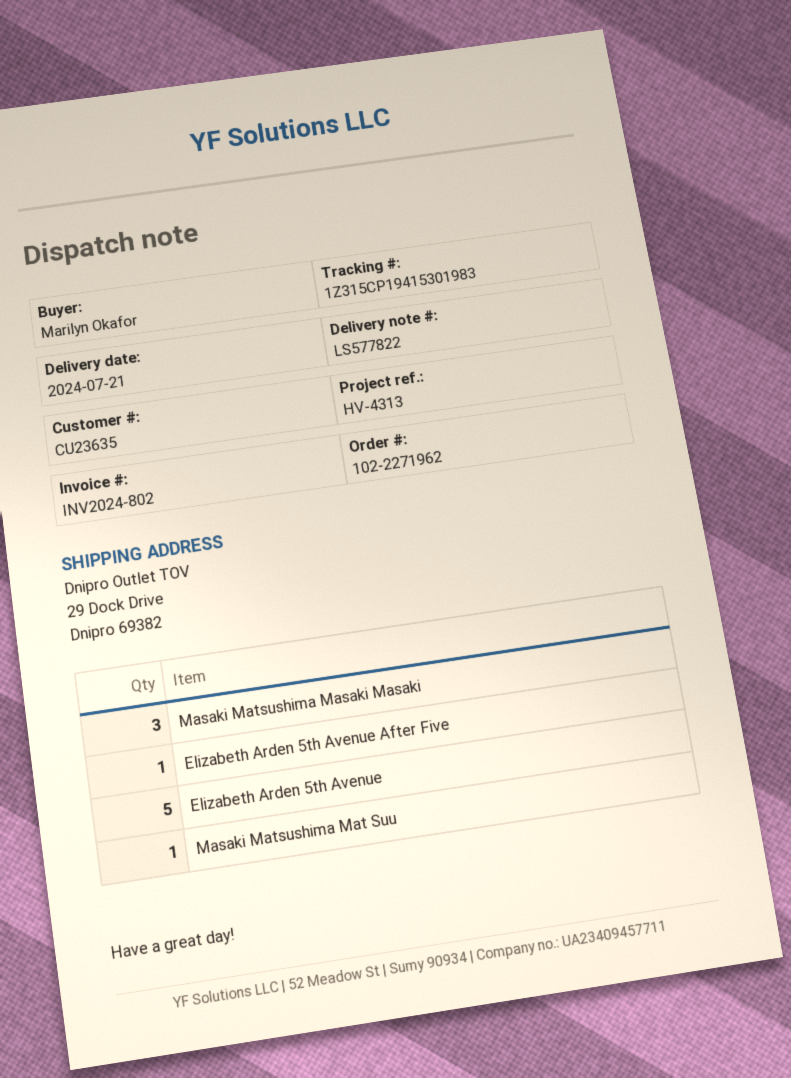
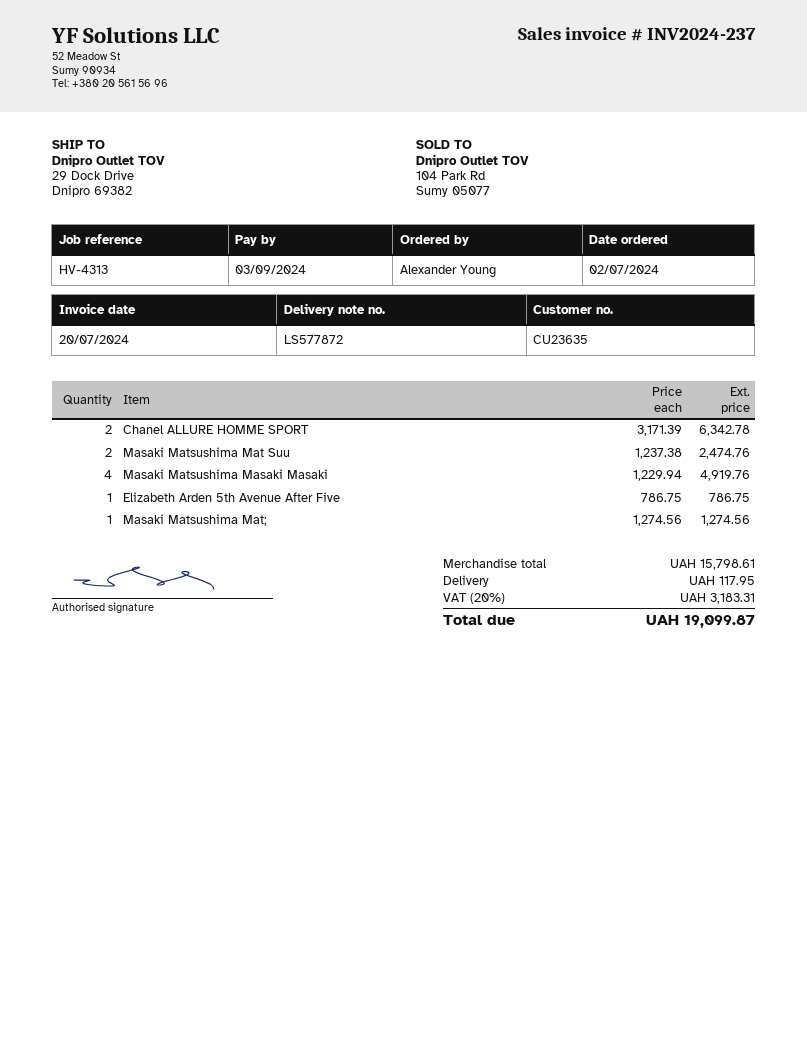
delivery note number: LS577822 -> LS577872
invoice number: INV2024-802 -> INV2024-237
ordered by: Marilyn Okafor -> Alexander Young
Masaki Matsushima Masaki Masaki: 3 -> 4
Elizabeth Arden 5th Avenue: 5 -> none
Masaki Matsushima Mat Suu: 1 -> 2
Chanel ALLURE HOMME SPORT: none -> 2
Masaki Matsushima Mat;: none -> 1

